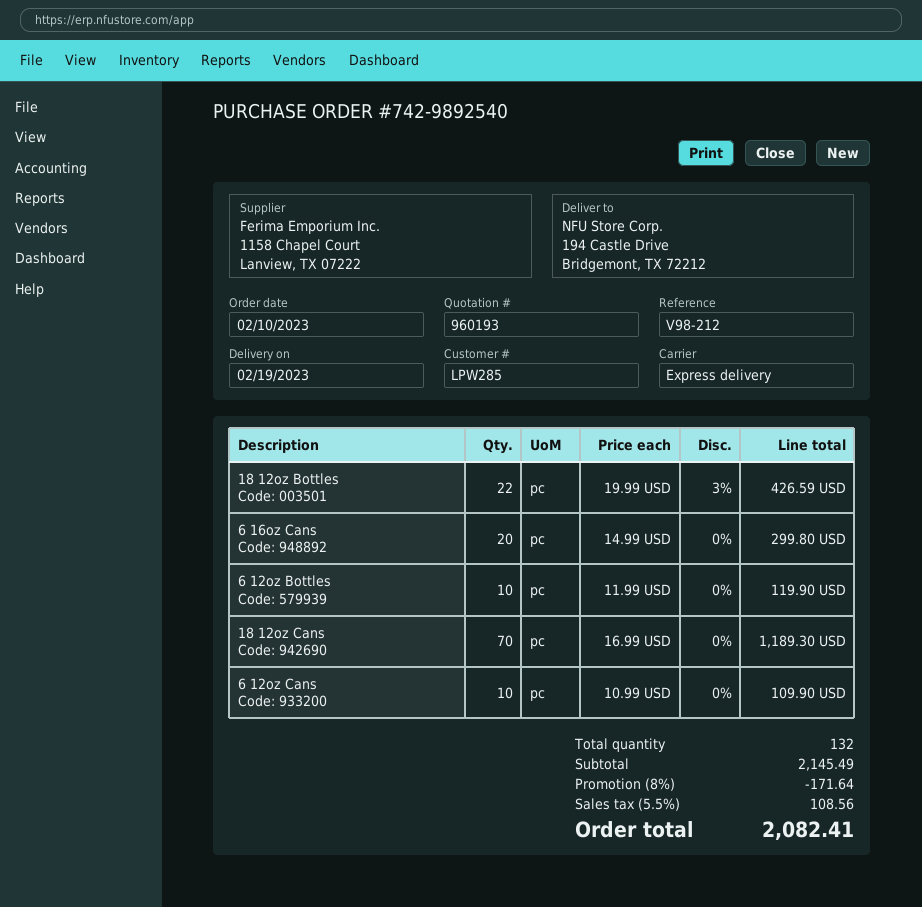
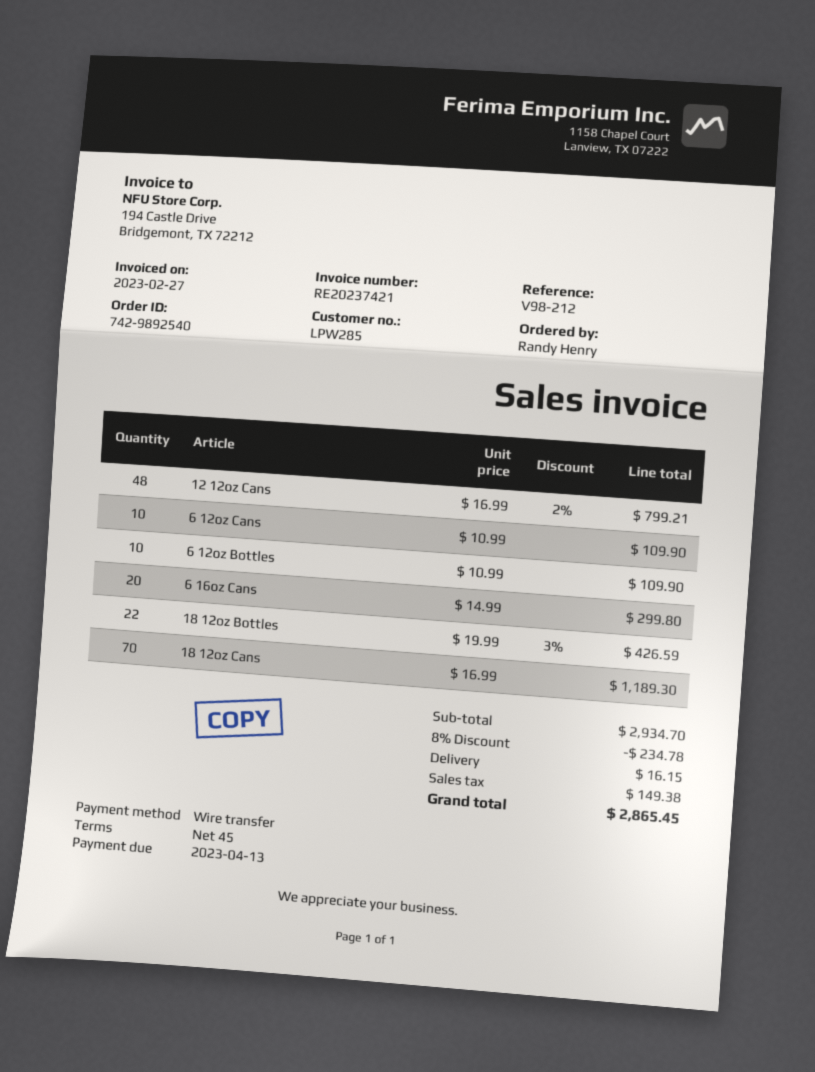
6 12oz Bottles: 10 x 11.99 = 119.90 -> 10 x 10.99 = 109.90
12 12oz Cans: none -> 48 x 16.99 - 2% = 799.21
subtotal: 2145.49 -> 2934.70
discount: 8% = 171.64 -> 8% = 234.78
shipping: none -> 16.15
tax: 108.56 -> 149.38
total: 2082.41 -> 2865.45

